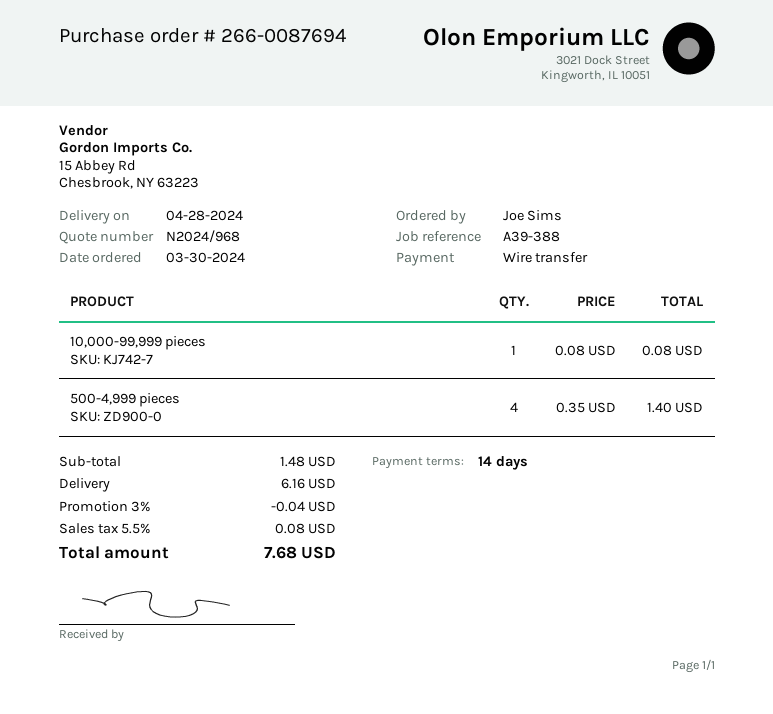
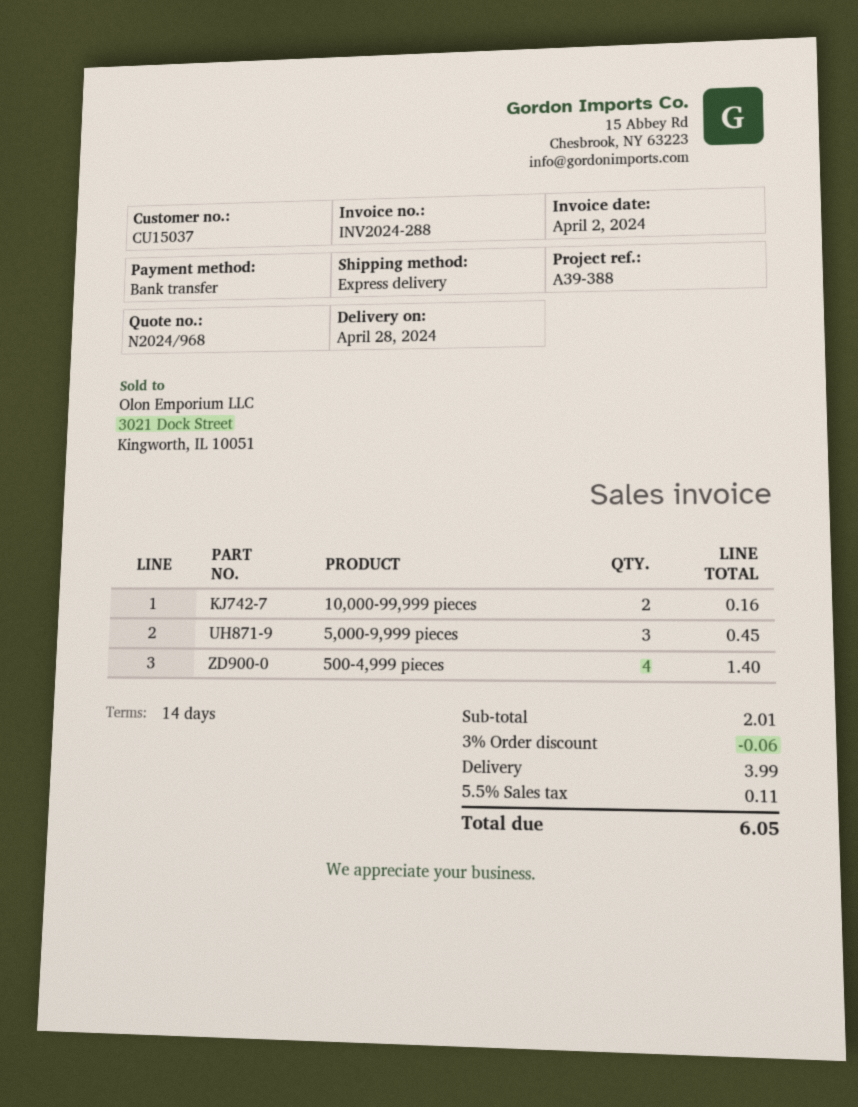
10,000-99,999 pieces: 1 for 0.08 -> 2 for 0.16
5,000-9,999 pieces: none -> 3 for 0.45
subtotal: 1.48 -> 2.01
discount: 3% = 0.04 -> 3% = 0.06
shipping: 6.16 -> 3.99
tax: 5.5% = 0.08 -> 5.5% = 0.11
total: 7.68 -> 6.05

